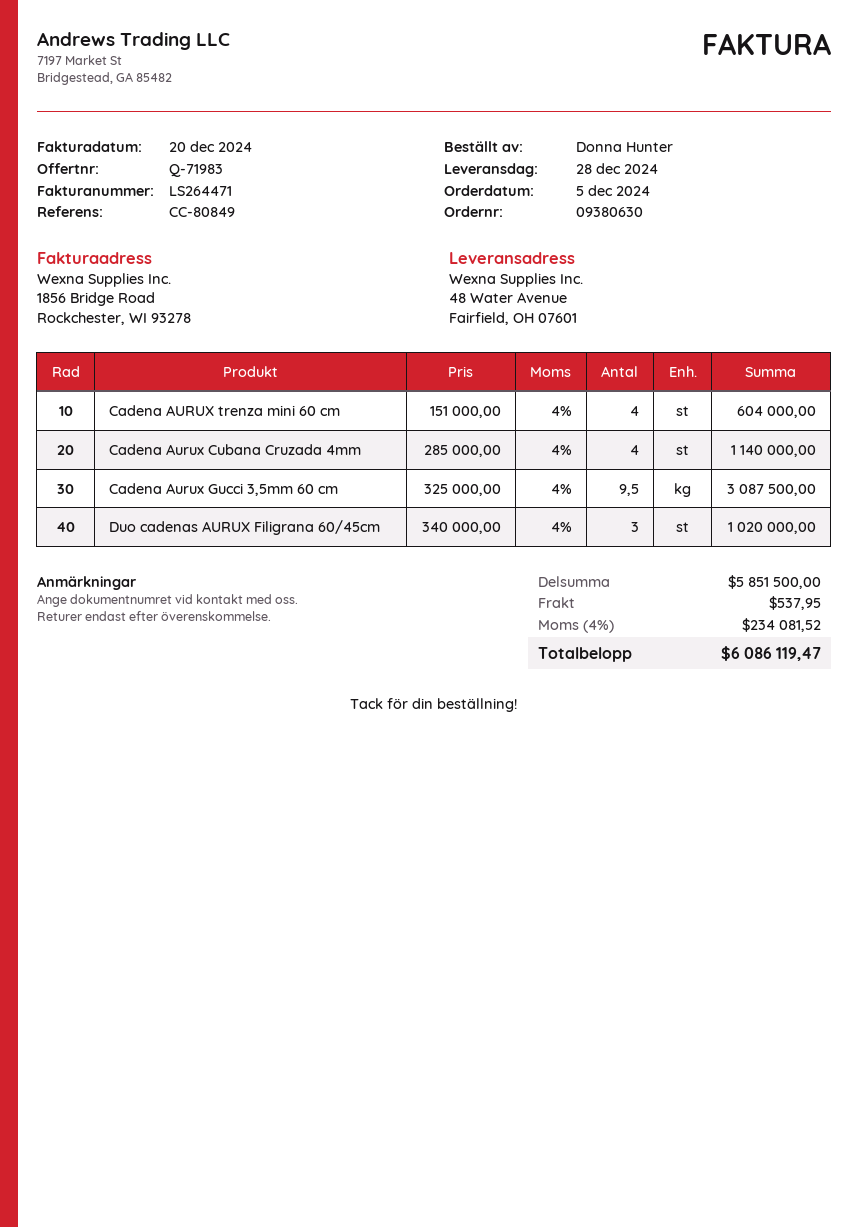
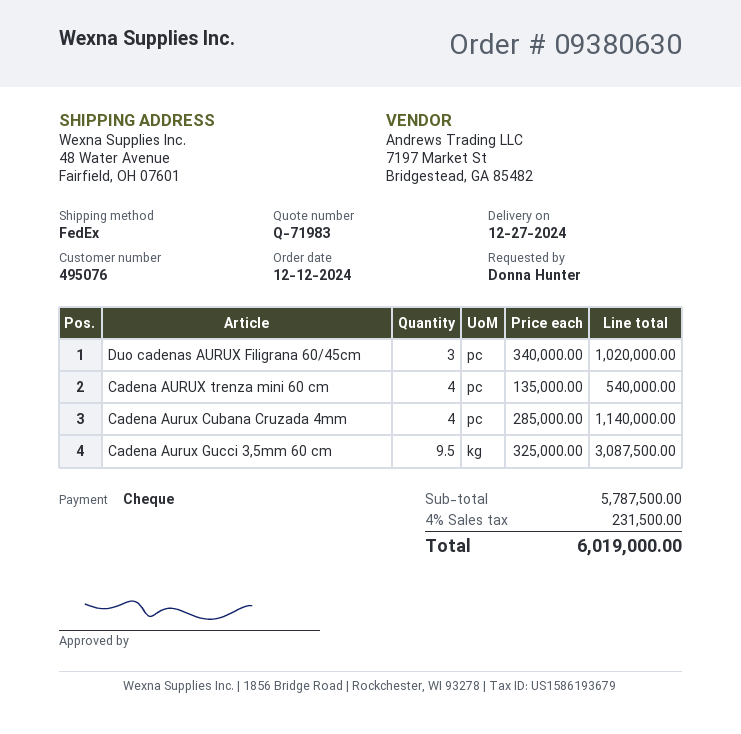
order date: 2024-12-05 -> 2024-12-12
delivery date: 2024-12-28 -> 2024-12-27
Cadena AURUX trenza mini 60 cm: 4 x 151000.00 = 604000.00 -> 4 x 135000.00 = 540000.00
subtotal: 5851500.00 -> 5787500.00
shipping: 537.95 -> none
tax: 4% = 234081.52 -> 4% = 231500.00
total: 6086119.47 -> 6019000.00

